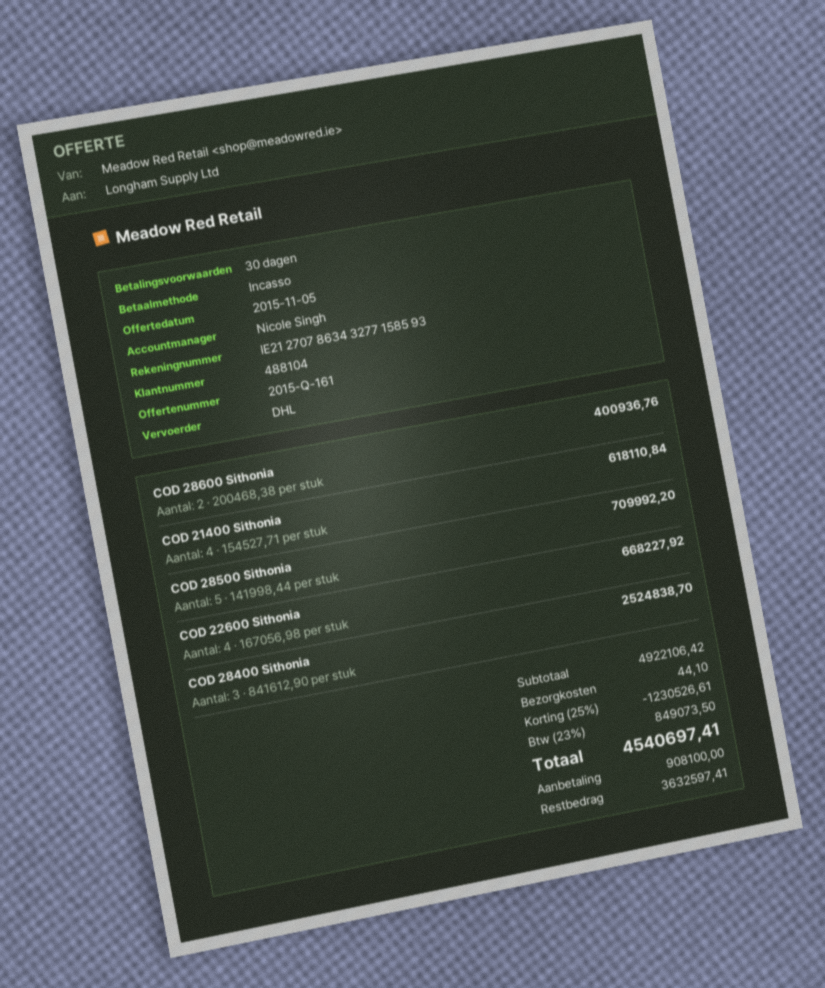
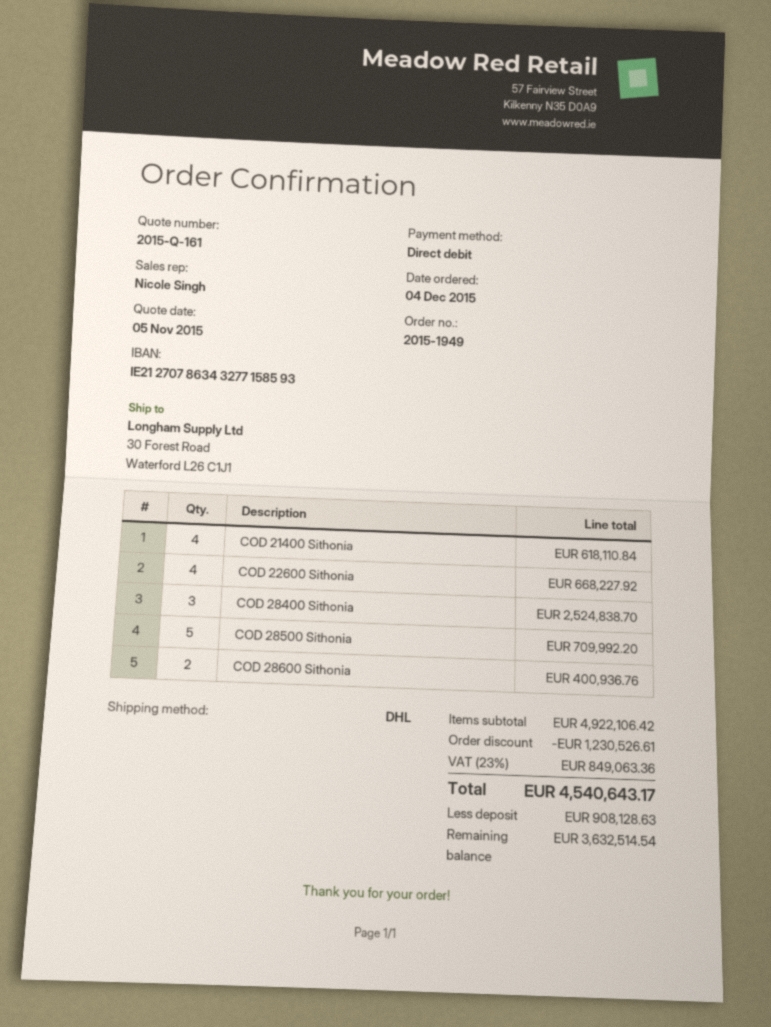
shipping: 44.10 -> none
tax: 23% = 849073.50 -> 23% = 849063.36
total: 4540697.41 -> 4540643.17
deposit: 908100.00 -> 908128.63
balance: 3632597.41 -> 3632514.54

